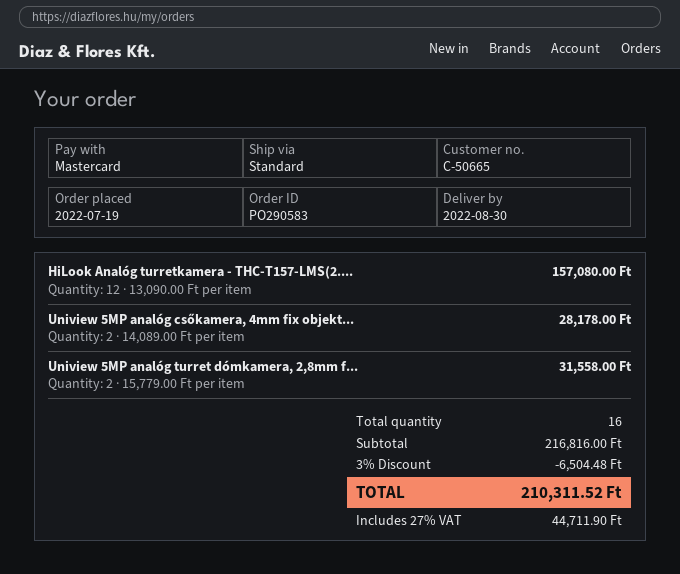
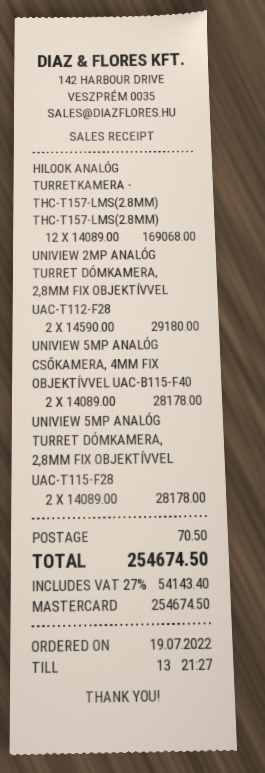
HiLook Analóg turretkamera - THC-T157-LMS(2....: 12 x 13090.00 = 157080.00 -> 12 x 14089.00 = 169068.00
Uniview 5MP analóg turret dómkamera, 2,8mm f...: 2 x 15779.00 = 31558.00 -> 2 x 14089.00 = 28178.00
UNIVIEW 2MP ANALÓG TURRET DÓMKAMERA, 2,8MM FIX OBJEKTÍVVEL UAC-T112-F28: none -> 2 x 14590.00 = 29180.00
discount: 3% = 6504.48 -> none
shipping: none -> 70.50
tax: 27% = 44711.90 -> 27% = 54143.40
total: 210311.52 -> 254674.50

